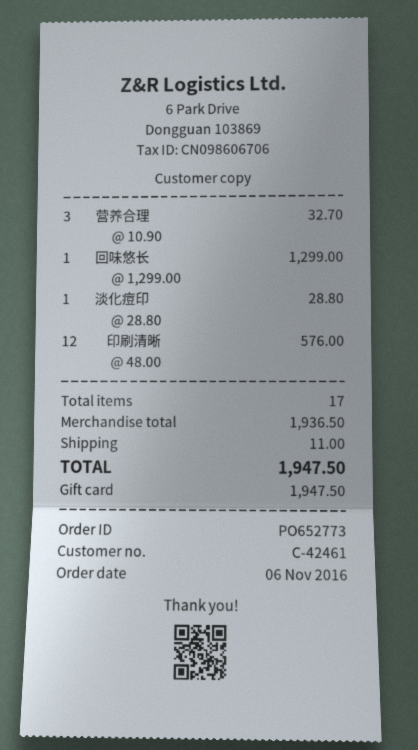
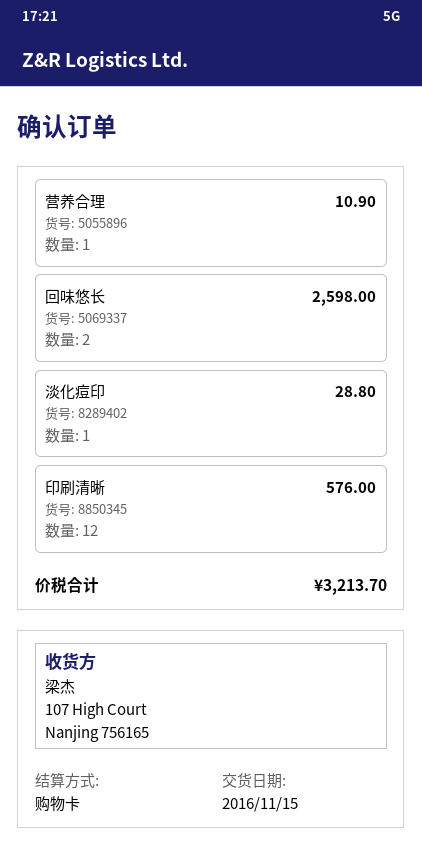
营养合理: 3 for 32.70 -> 1 for 10.90
回味悠长: 1 for 1299.00 -> 2 for 2598.00
shipping: 11.00 -> none
total: 1947.50 -> 3213.70

